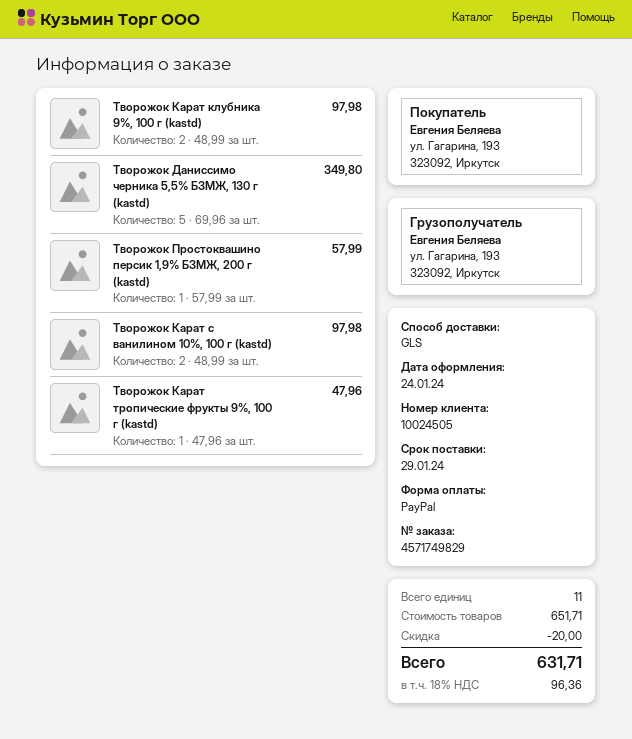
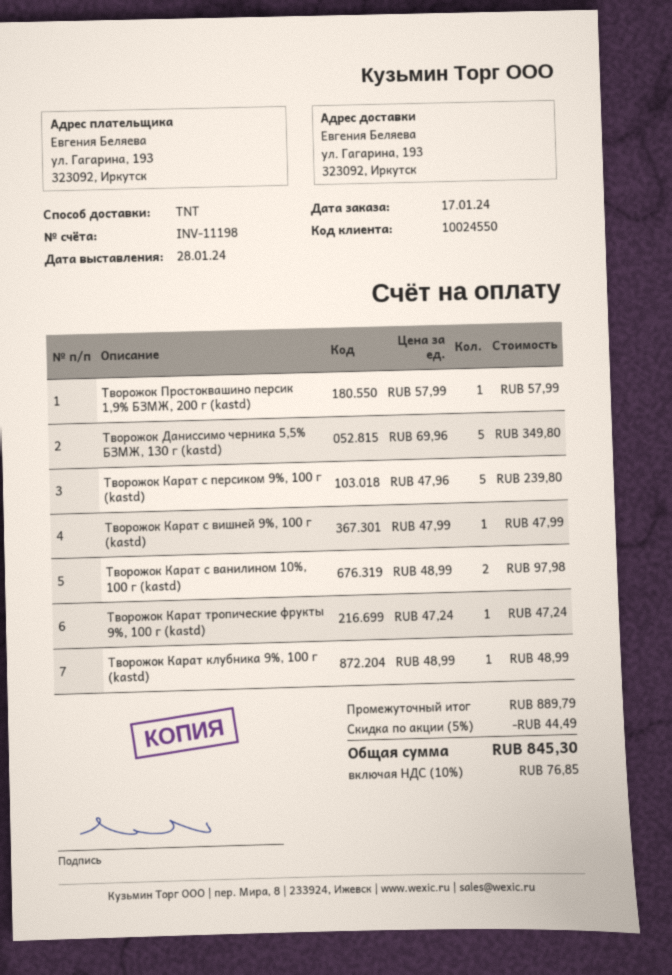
order date: 2024-01-24 -> 2024-01-17
customer number: 10024505 -> 10024550
shipping method: GLS -> TNT
Творожок Карат клубника 9%, 100 г (kastd): 2 x 48.99 = 97.98 -> 1 x 48.99 = 48.99
Творожок Карат тропические фрукты 9%, 100 г (kastd): 1 x 47.96 = 47.96 -> 1 x 47.24 = 47.24
Творожок Карат с персиком 9%, 100 г (kastd): none -> 5 x 47.96 = 239.80
Творожок Карат с вишней 9%, 100 г (kastd): none -> 1 x 47.99 = 47.99
subtotal: 651.71 -> 889.79
discount: 20.00 -> 44.49
tax: 18% = 96.36 -> 10% = 76.85
total: 631.71 -> 845.30

